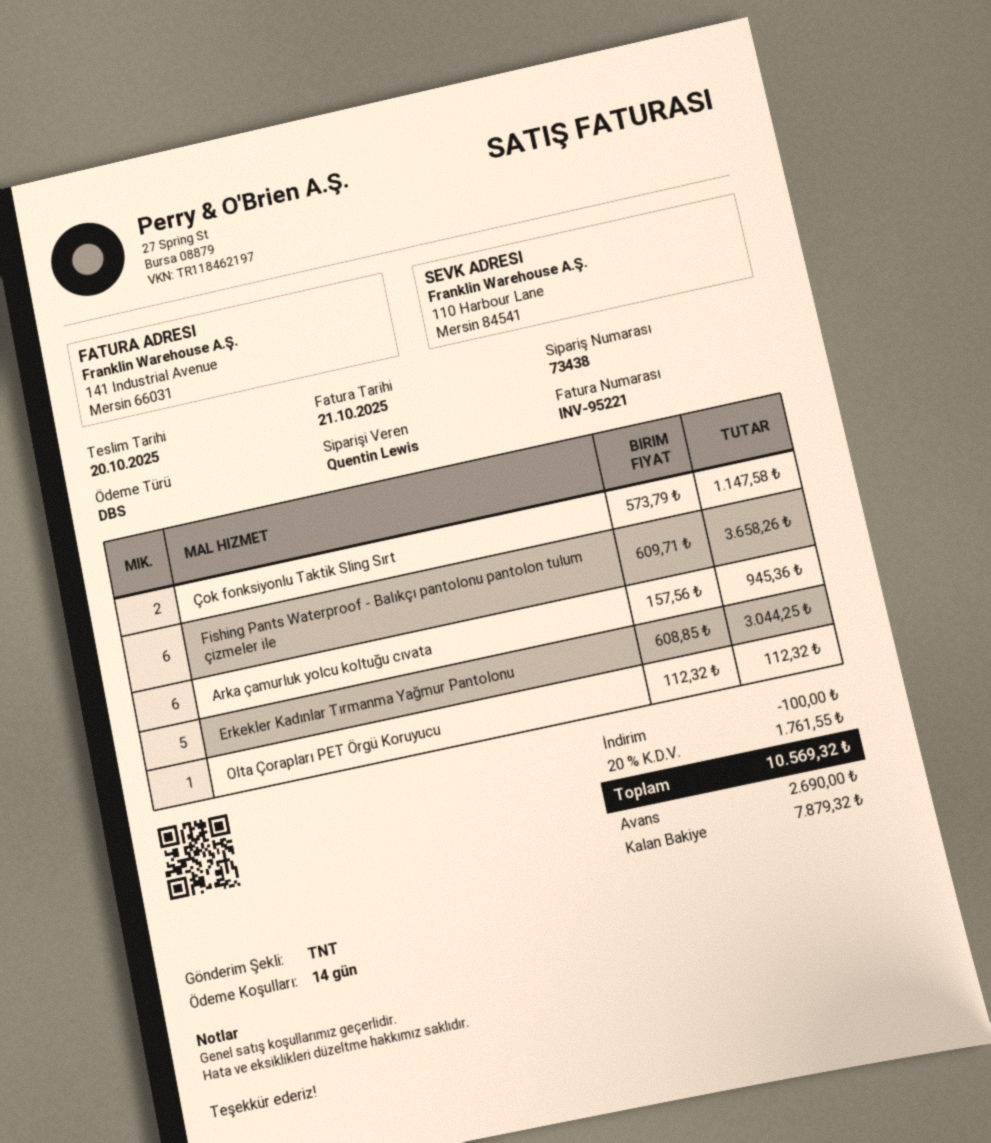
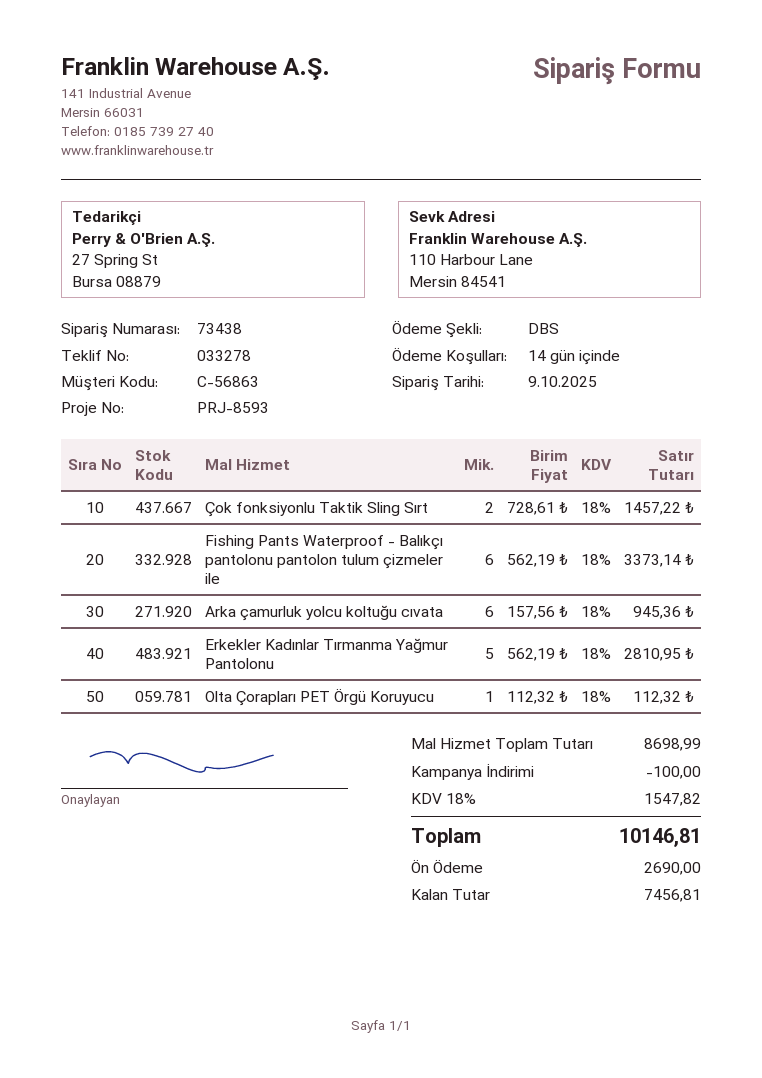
Çok fonksiyonlu Taktik Sling Sırt: 2 x 573.79 = 1147.58 -> 2 x 728.61 = 1457.22
Fishing Pants Waterproof - Balıkçı pantolonu pantolon tulum çizmeler ile: 6 x 609.71 = 3658.26 -> 6 x 562.19 = 3373.14
Erkekler Kadınlar Tırmanma Yağmur Pantolonu: 5 x 608.85 = 3044.25 -> 5 x 562.19 = 2810.95
tax: 20% = 1761.55 -> 18% = 1547.82
total: 10569.32 -> 10146.81
balance: 7879.32 -> 7456.81

